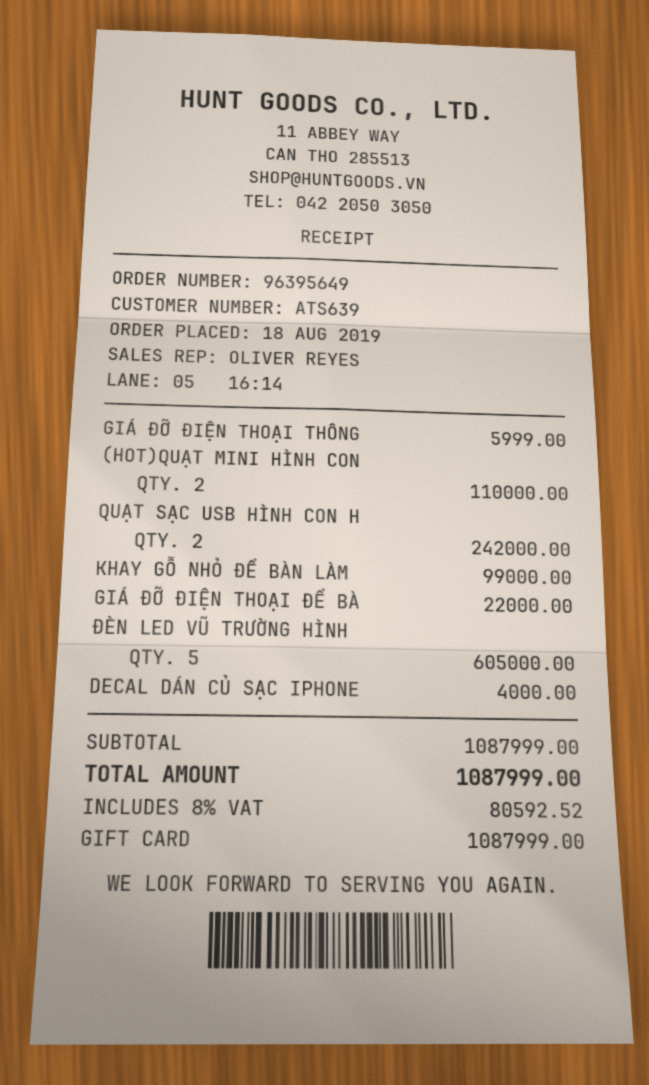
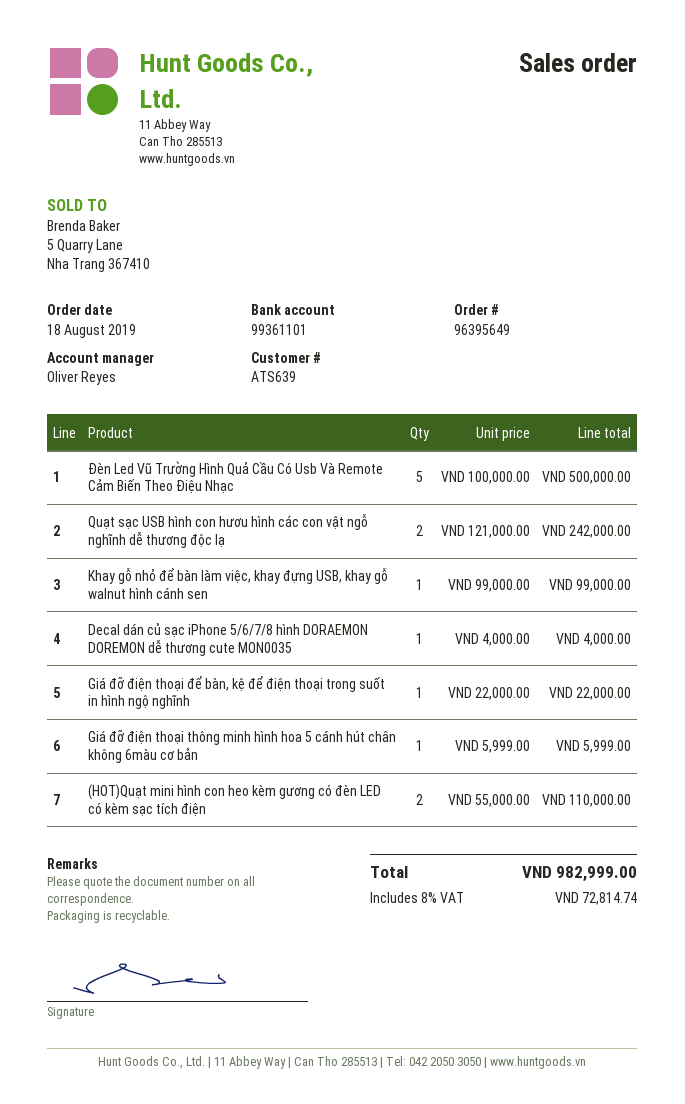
ĐÈN LED VŨ TRƯỜNG HÌNH: 5 for 605000.00 -> 5 for 500000.00
tax: 8% = 80592.52 -> 8% = 72814.74
total: 1087999.00 -> 982999.00

